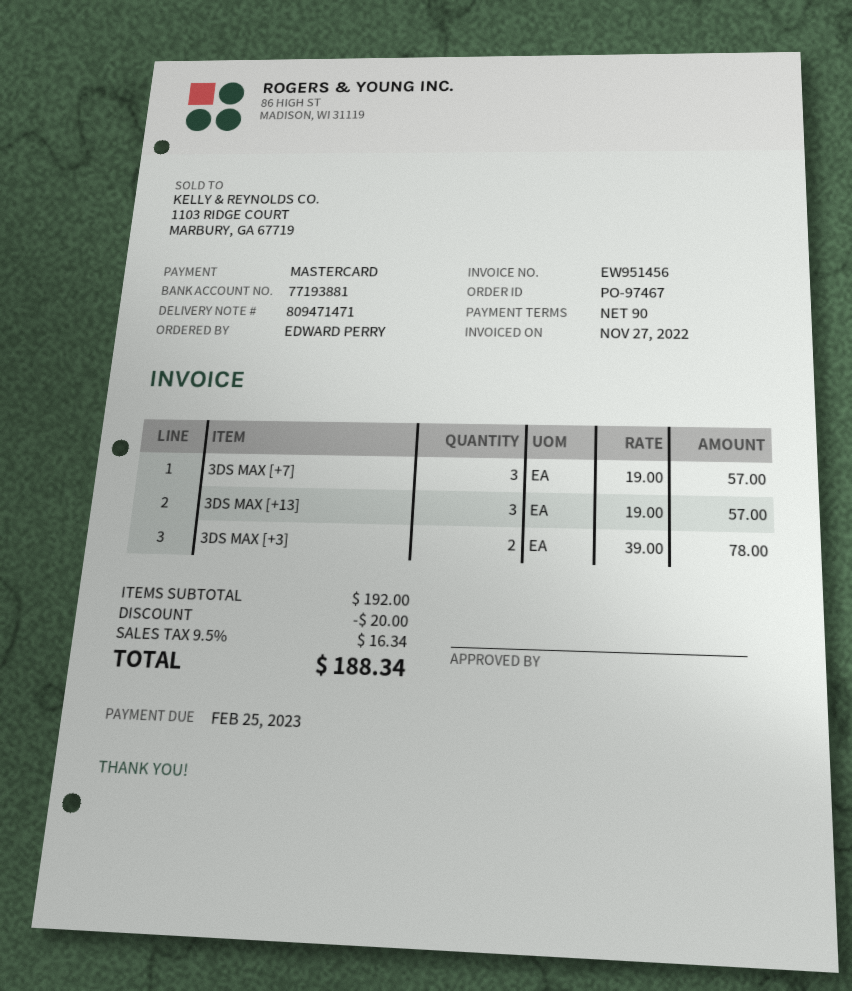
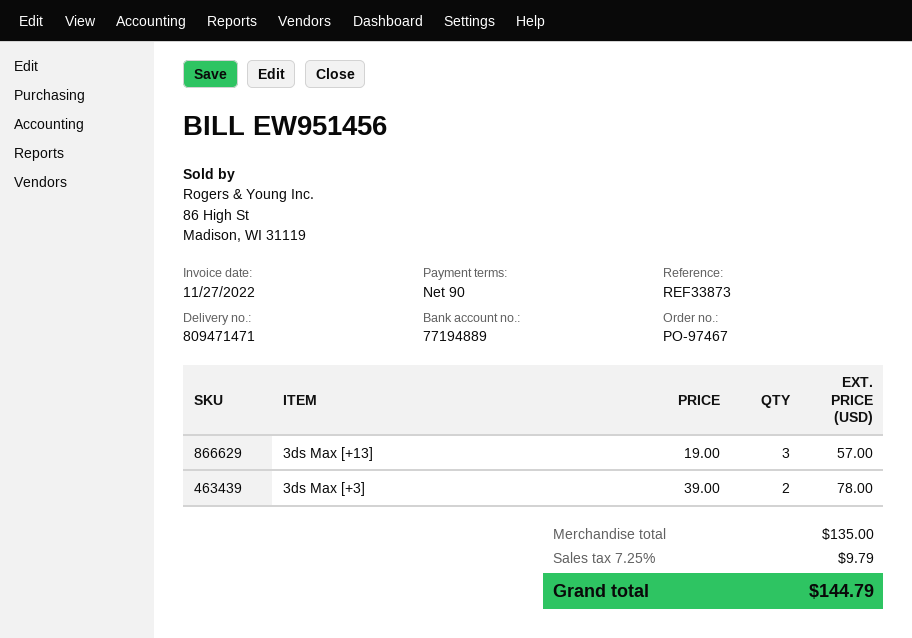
bank account: 77193881 -> 77194889
3DS MAX [+7]: 3 x 19.00 = 57.00 -> none
subtotal: 192.00 -> 135.00
discount: 20.00 -> none
tax: 9.5% = 16.34 -> 7.25% = 9.79
total: 188.34 -> 144.79

